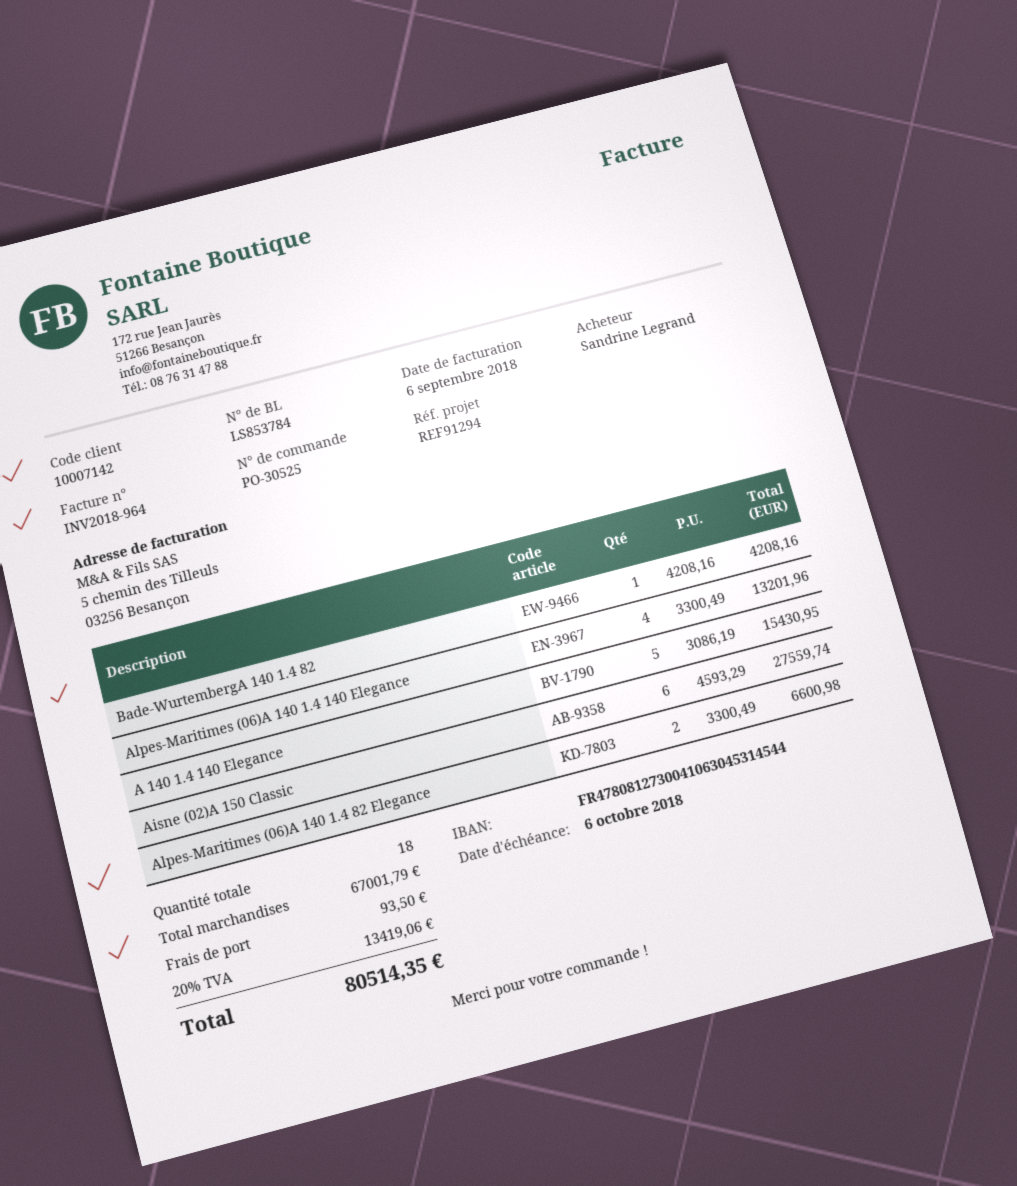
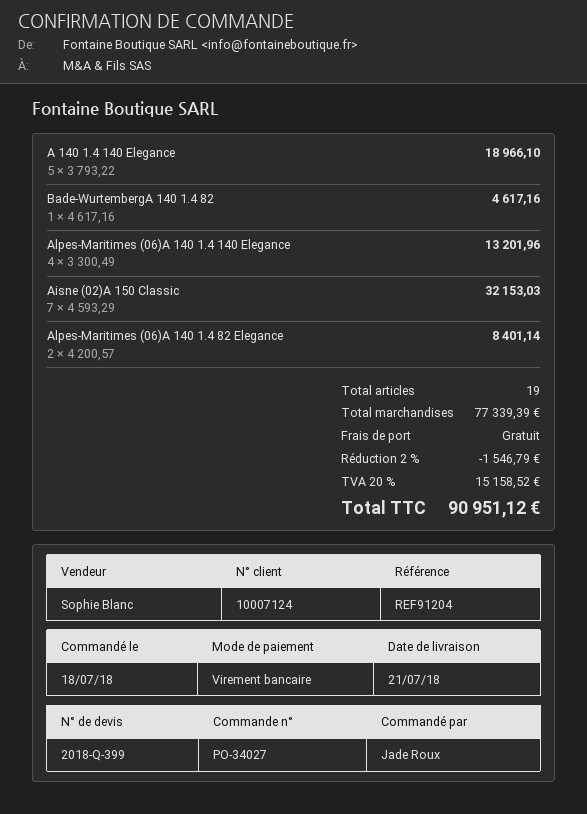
order number: PO-30525 -> PO-34027
customer number: 10007142 -> 10007124
reference: REF91294 -> REF91204
ordered by: Sandrine Legrand -> Jade Roux
Bade-WurtembergA 140 1.4 82: 1 x 4208.16 = 4208.16 -> 1 x 4617.16 = 4617.16
A 140 1.4 140 Elegance: 5 x 3086.19 = 15430.95 -> 5 x 3793.22 = 18966.10
Aisne (02)A 150 Classic: 6 x 4593.29 = 27559.74 -> 7 x 4593.29 = 32153.03
Alpes-Maritimes (06)A 140 1.4 82 Elegance: 2 x 3300.49 = 6600.98 -> 2 x 4200.57 = 8401.14
total quantity: 18 -> 19
subtotal: 67001.79 -> 77339.39
discount: none -> 2% = 1546.79
shipping: 93.50 -> 0.00
tax: 20% = 13419.06 -> 20% = 15158.52
total: 80514.35 -> 90951.12

